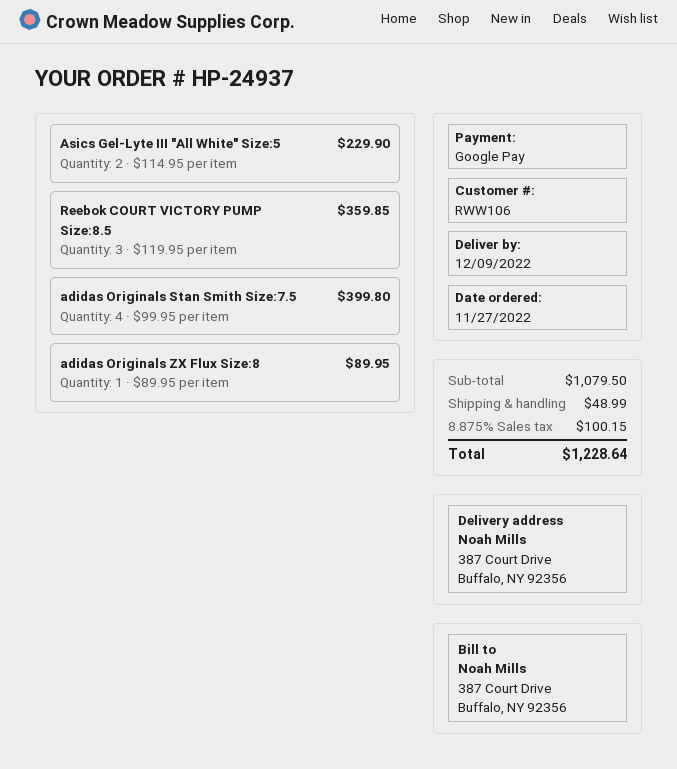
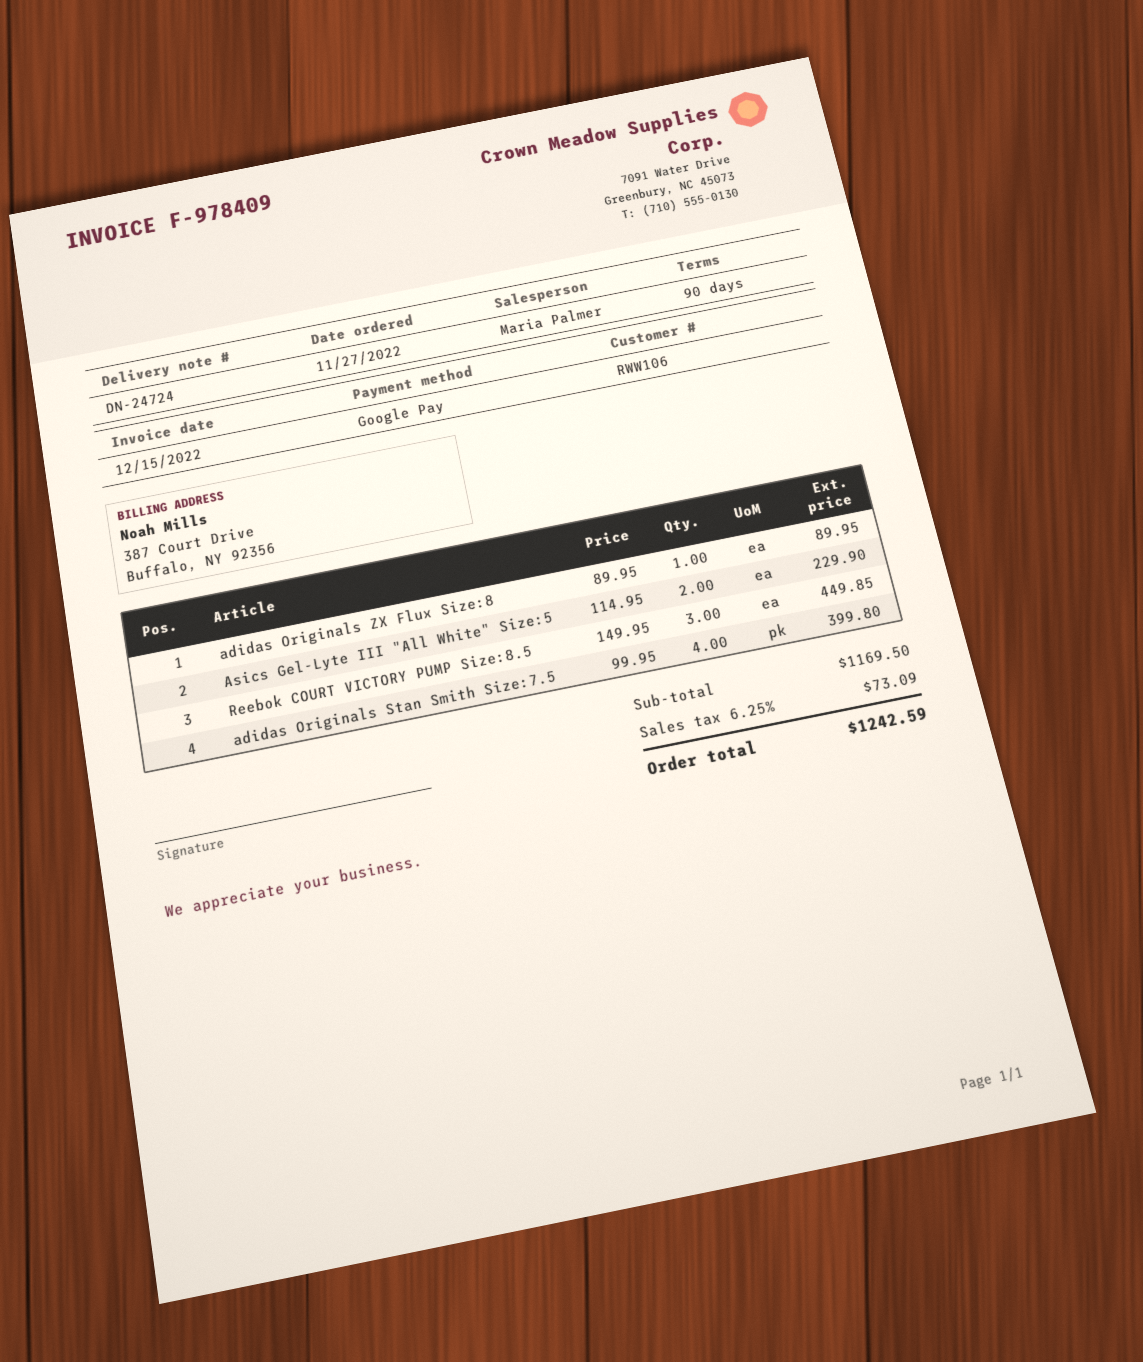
Reebok COURT VICTORY PUMP Size:8.5: 3 x 119.95 = 359.85 -> 3 x 149.95 = 449.85
subtotal: 1079.50 -> 1169.50
shipping: 48.99 -> none
tax: 8.875% = 100.15 -> 6.25% = 73.09
total: 1228.64 -> 1242.59

